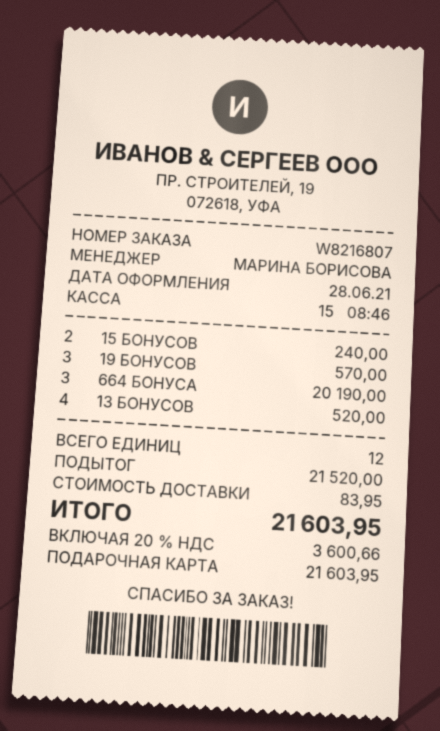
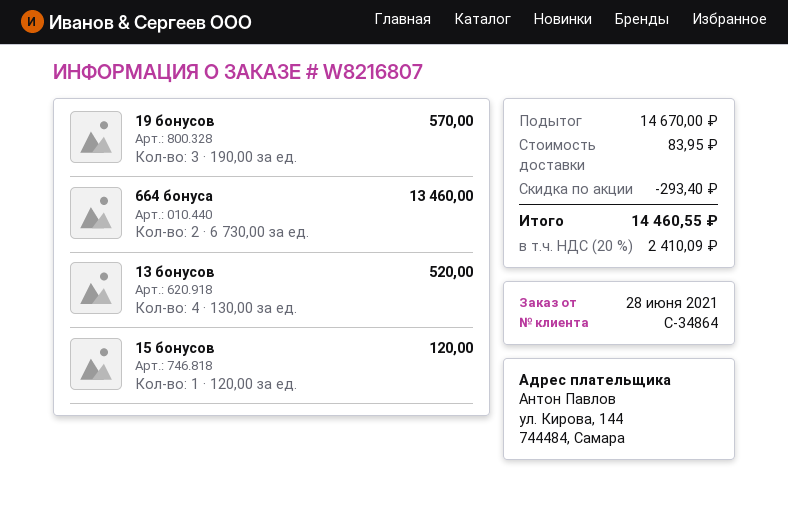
15 БОНУСОВ: 2 for 240.00 -> 1 for 120.00
664 БОНУСА: 3 for 20190.00 -> 2 for 13460.00
subtotal: 21520.00 -> 14670.00
discount: none -> 293.40
tax: 20% = 3600.66 -> 20% = 2410.09
total: 21603.95 -> 14460.55

